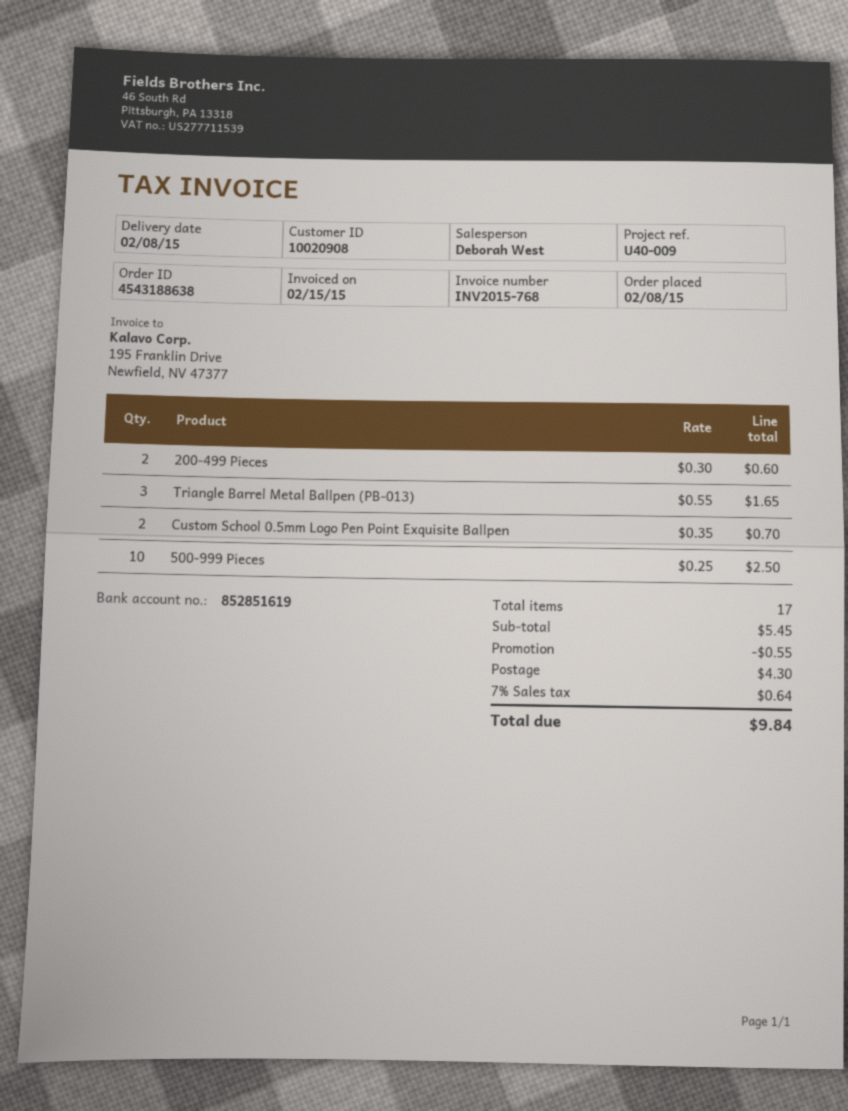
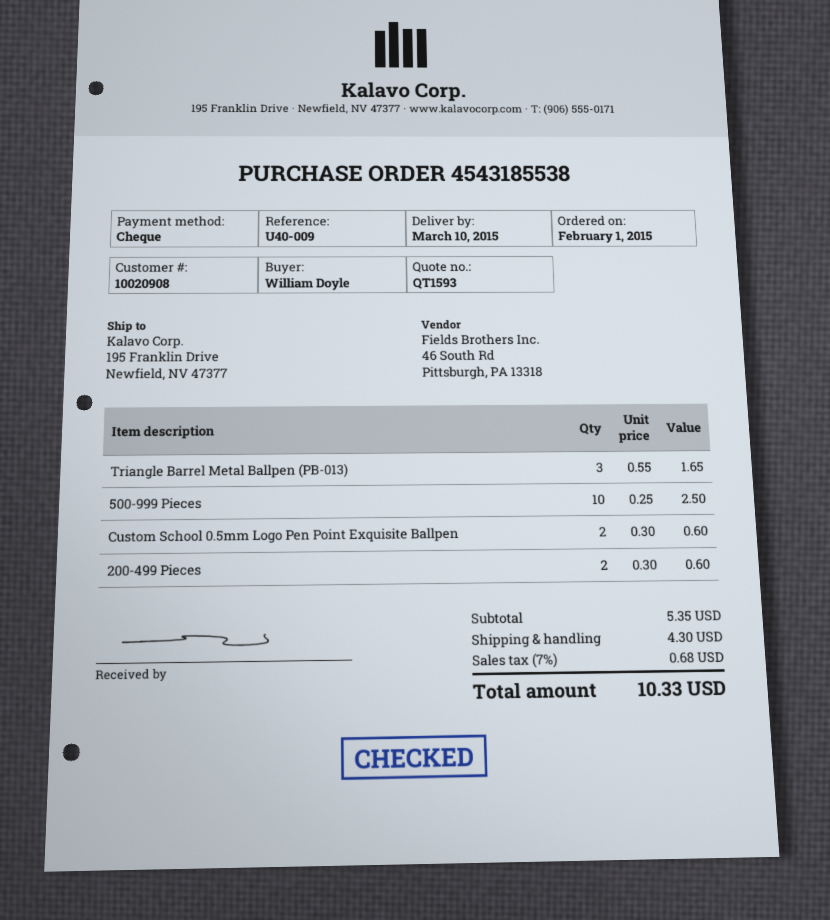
order number: 4543188638 -> 4543185538
order date: 2015-02-08 -> 2015-02-01
delivery date: 2015-02-08 -> 2015-03-10
Custom School 0.5mm Logo Pen Point Exquisite Ballpen: 2 x 0.35 = 0.70 -> 2 x 0.30 = 0.60
subtotal: 5.45 -> 5.35
discount: 0.55 -> none
tax: 7% = 0.64 -> 7% = 0.68
total: 9.84 -> 10.33

